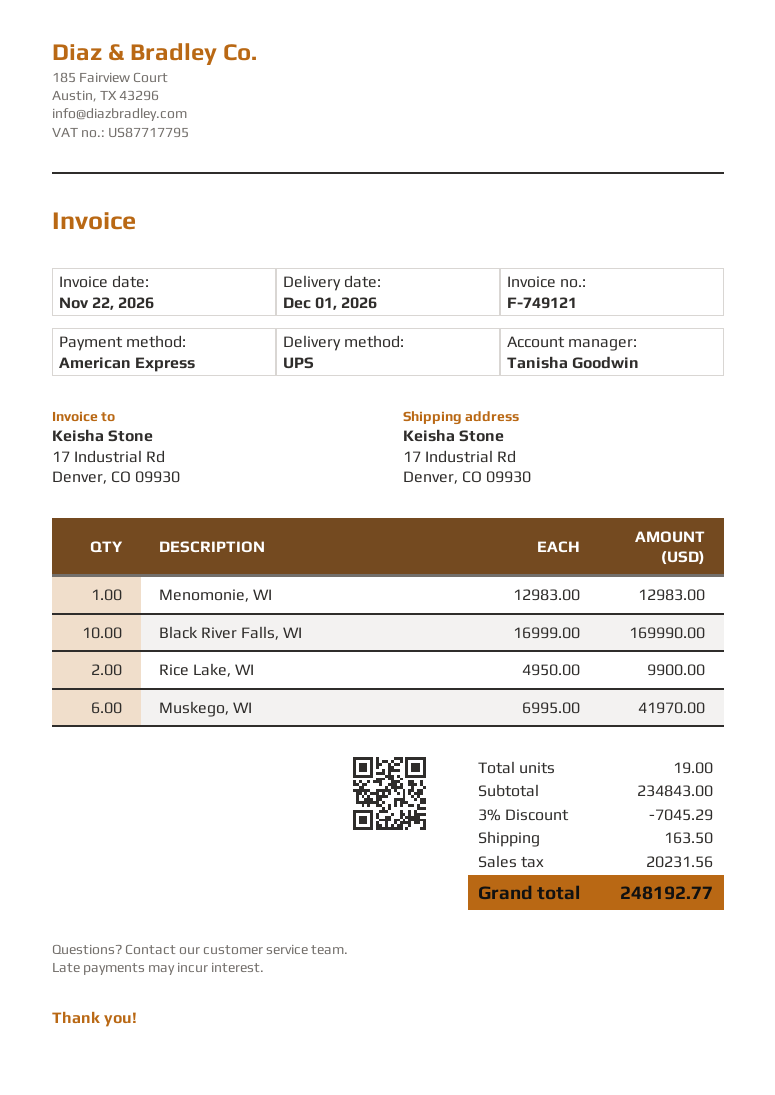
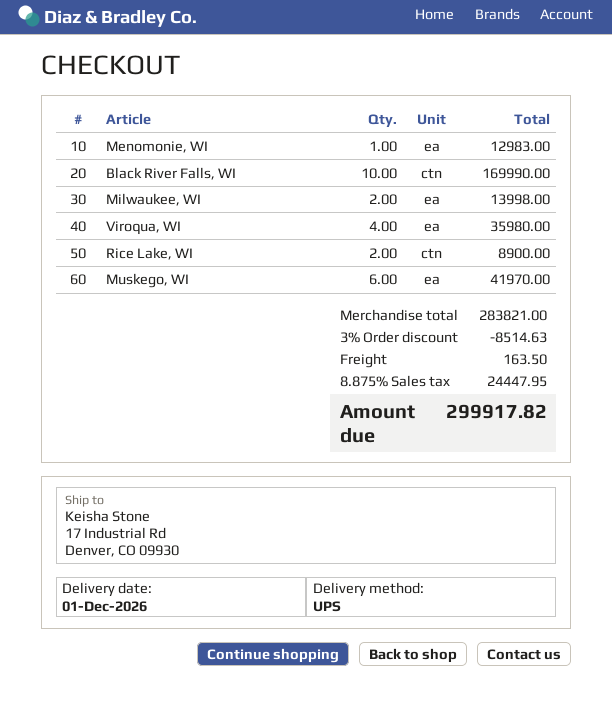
Rice Lake, WI: 2 for 9900.00 -> 2 for 8900.00
Milwaukee, WI: none -> 2 for 13998.00
Viroqua, WI: none -> 4 for 35980.00
subtotal: 234843.00 -> 283821.00
discount: 3% = 7045.29 -> 3% = 8514.63
tax: 20231.56 -> 24447.95
total: 248192.77 -> 299917.82

